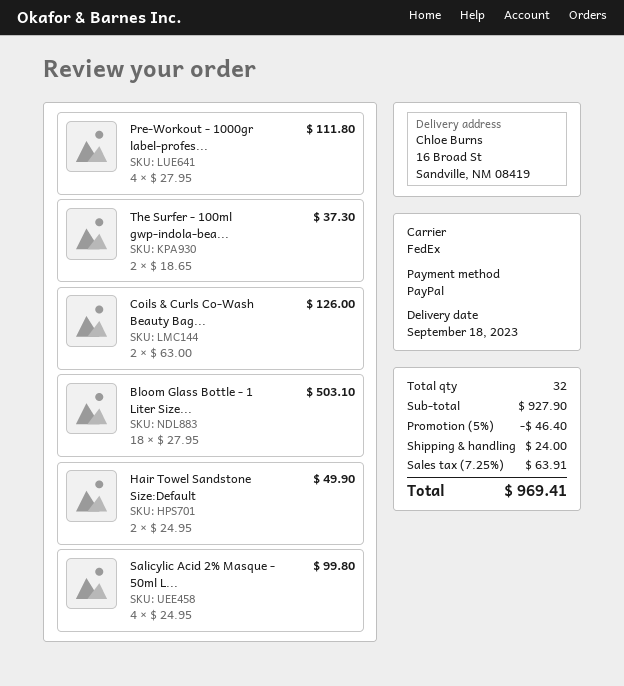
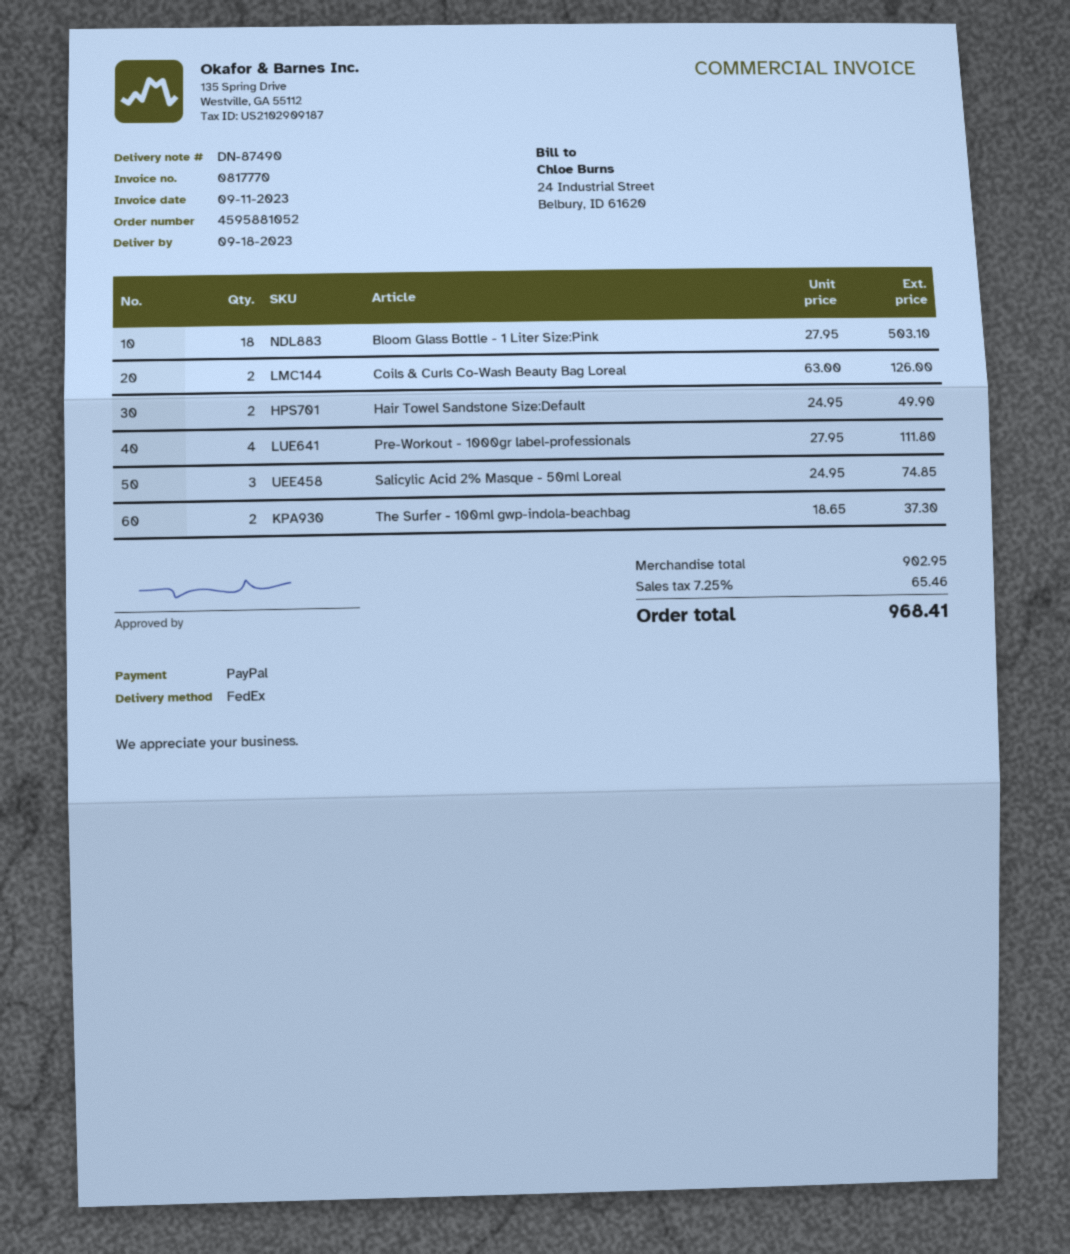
Salicylic Acid 2% Masque - 50ml L...: 4 x 24.95 = 99.80 -> 3 x 24.95 = 74.85
subtotal: 927.90 -> 902.95
discount: 5% = 46.40 -> none
shipping: 24.00 -> none
tax: 7.25% = 63.91 -> 7.25% = 65.46
total: 969.41 -> 968.41

